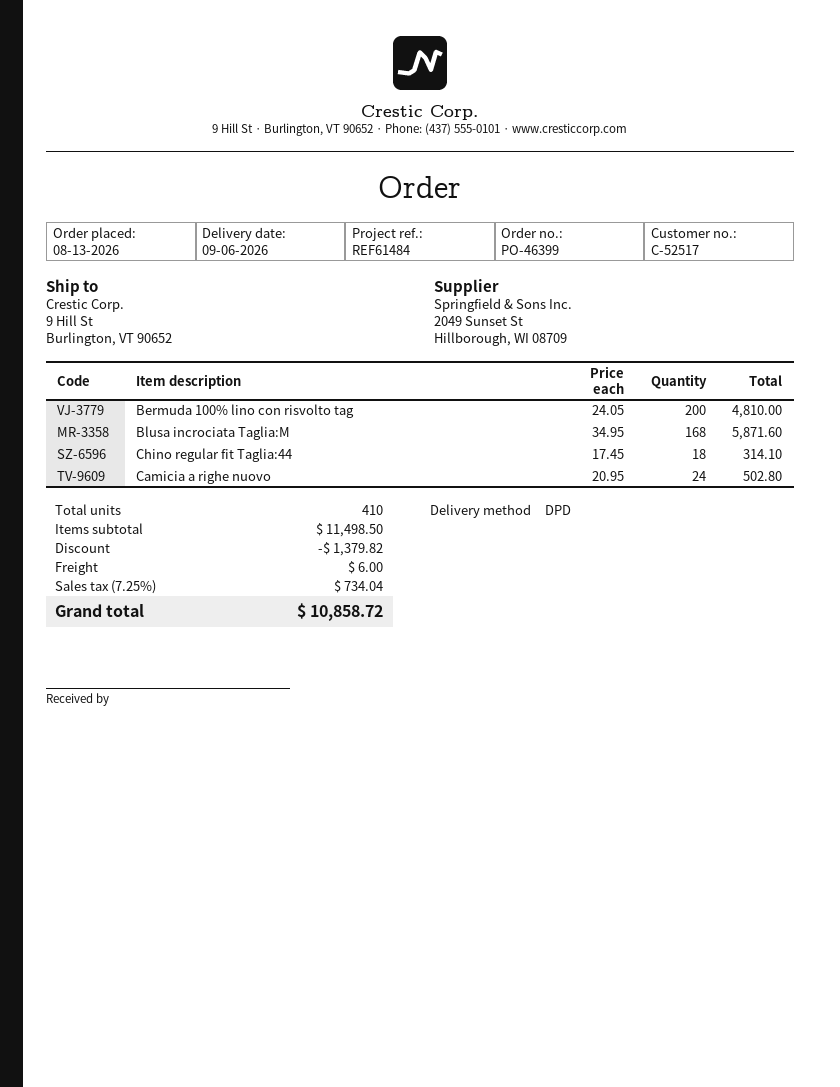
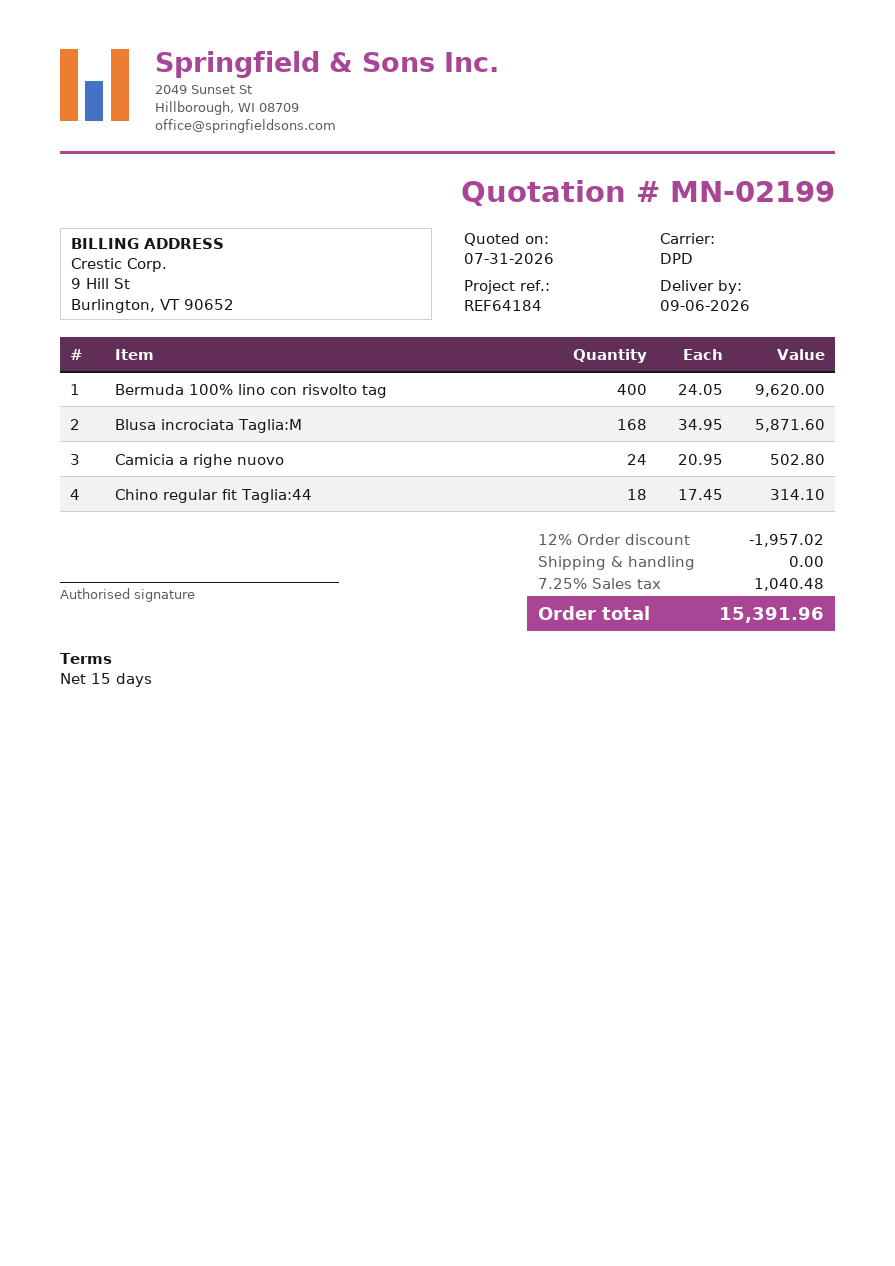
reference: REF61484 -> REF64184
Bermuda 100% lino con risvolto tag: 200 x 24.05 = 4810.00 -> 400 x 24.05 = 9620.00
discount: 1379.82 -> 1957.02
shipping: 6.00 -> 0.00
tax: 7.25% = 734.04 -> 7.25% = 1040.48
total: 10858.72 -> 15391.96

